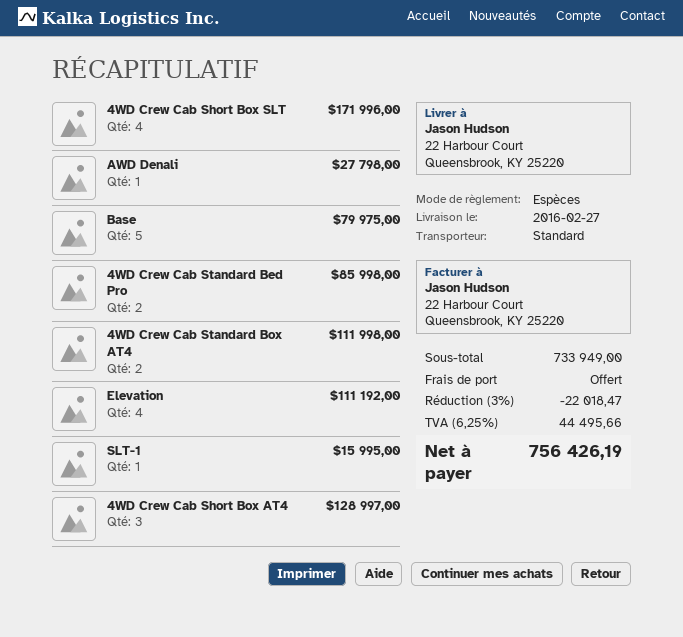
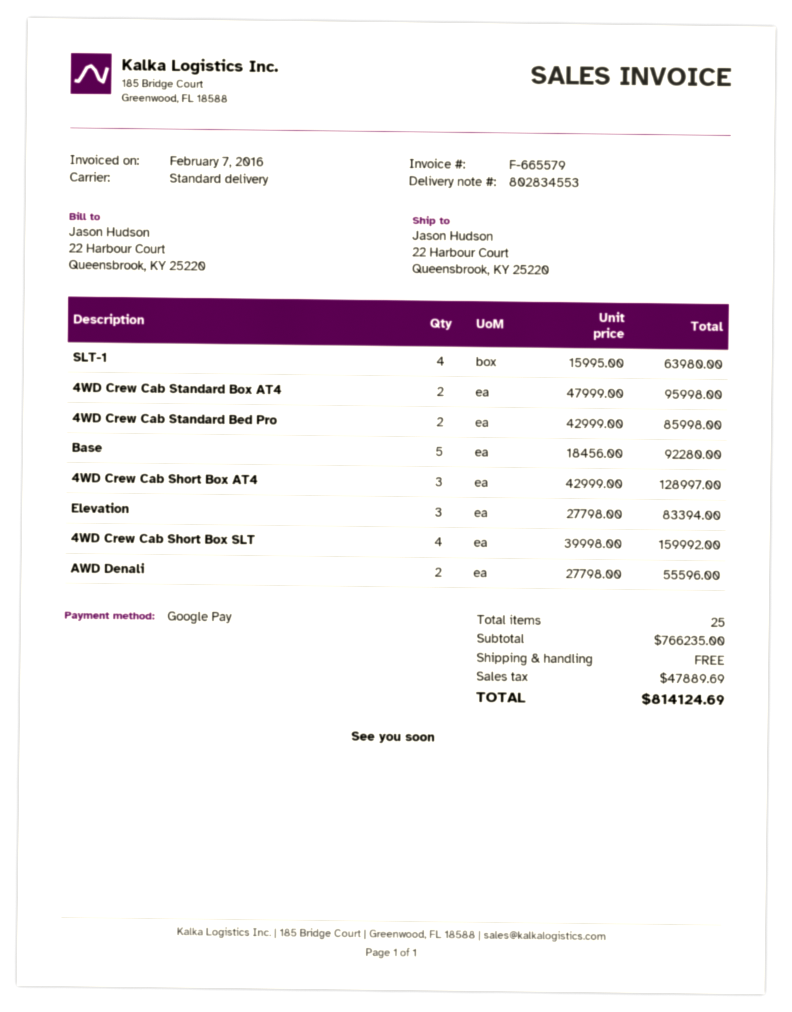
payment method: cash -> Google Pay
4WD Crew Cab Short Box SLT: 4 for 171996.00 -> 4 for 159992.00
AWD Denali: 1 for 27798.00 -> 2 for 55596.00
Base: 5 for 79975.00 -> 5 for 92280.00
4WD Crew Cab Standard Box AT4: 2 for 111998.00 -> 2 for 95998.00
Elevation: 4 for 111192.00 -> 3 for 83394.00
SLT-1: 1 for 15995.00 -> 4 for 63980.00
subtotal: 733949.00 -> 766235.00
discount: 3% = 22018.47 -> none
tax: 44495.66 -> 47889.69
total: 756426.19 -> 814124.69

